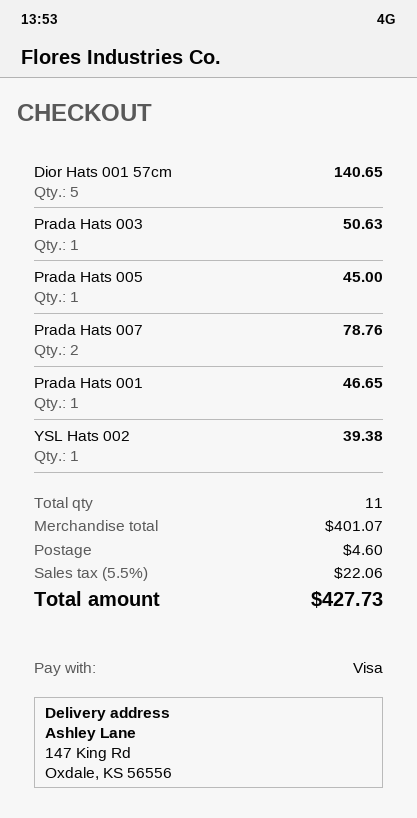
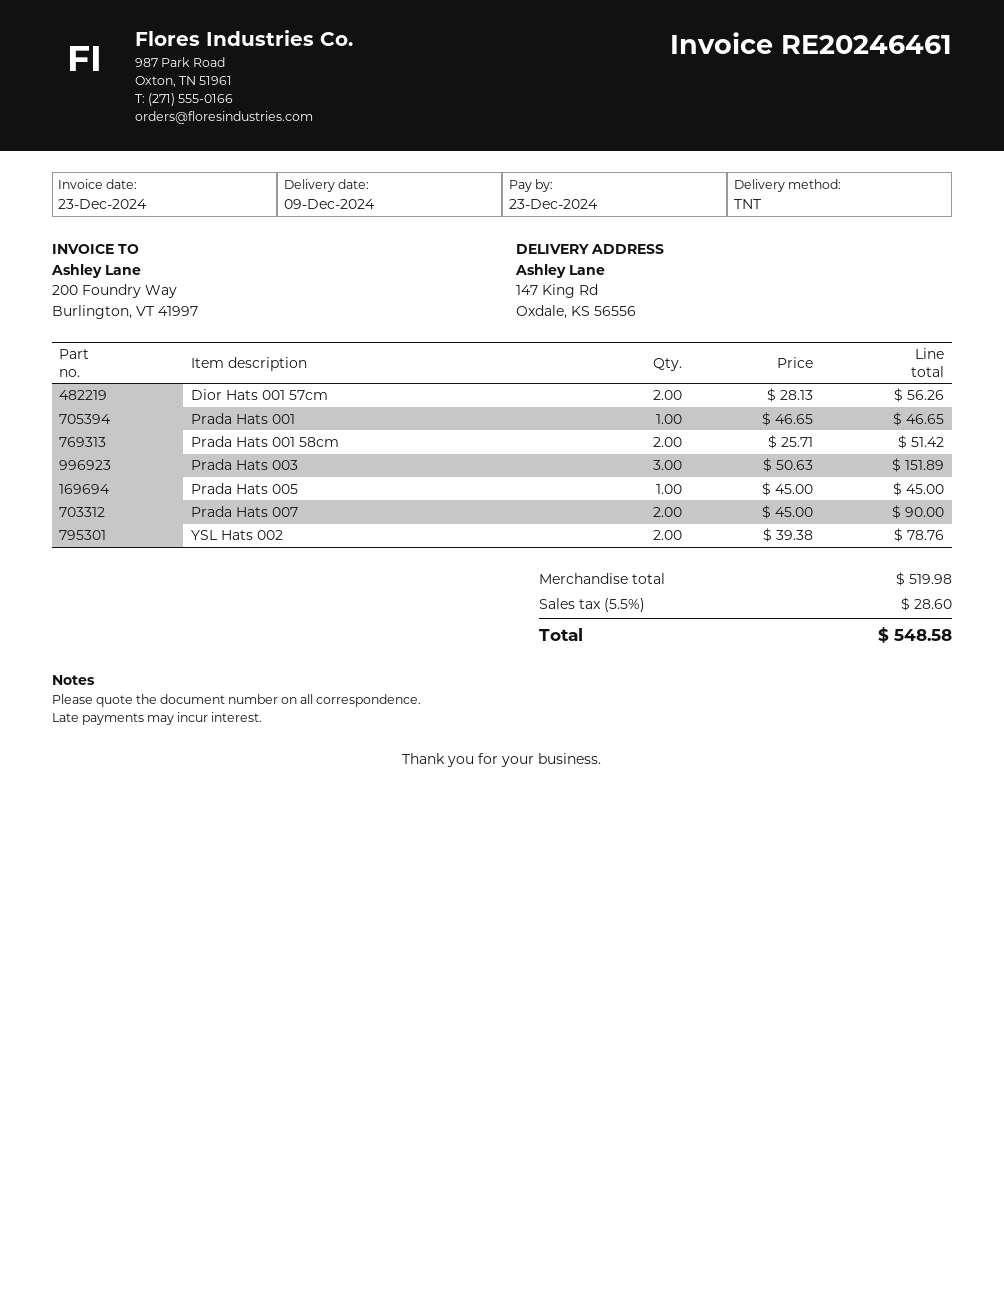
Dior Hats 001 57cm: 5 for 140.65 -> 2 for 56.26
Prada Hats 003: 1 for 50.63 -> 3 for 151.89
Prada Hats 007: 2 for 78.76 -> 2 for 90.00
YSL Hats 002: 1 for 39.38 -> 2 for 78.76
Prada Hats 001 58cm: none -> 2 for 51.42
subtotal: 401.07 -> 519.98
shipping: 4.60 -> none
tax: 5.5% = 22.06 -> 5.5% = 28.60
total: 427.73 -> 548.58

